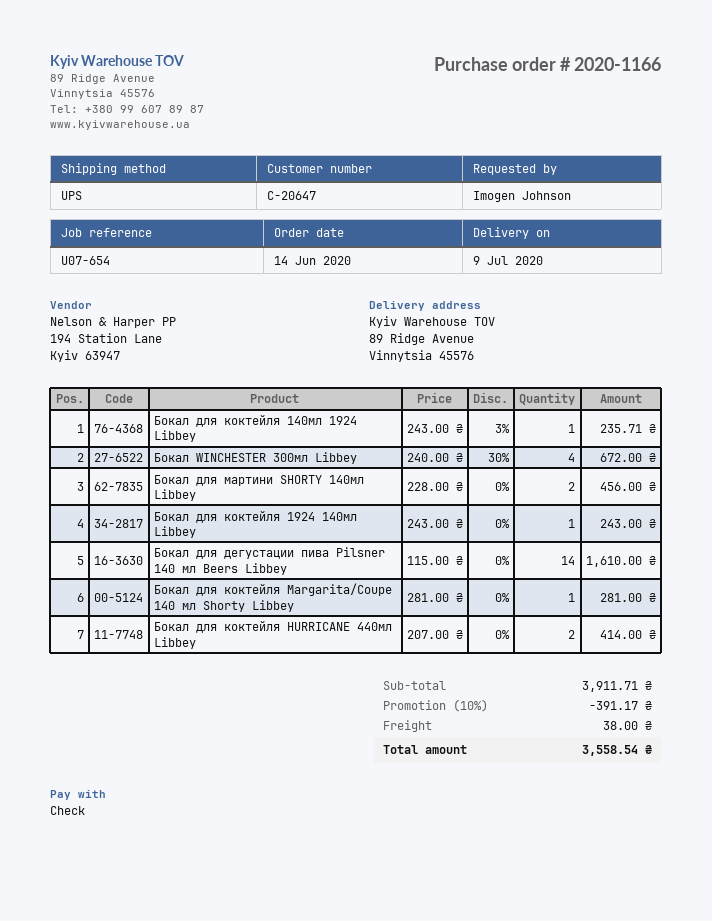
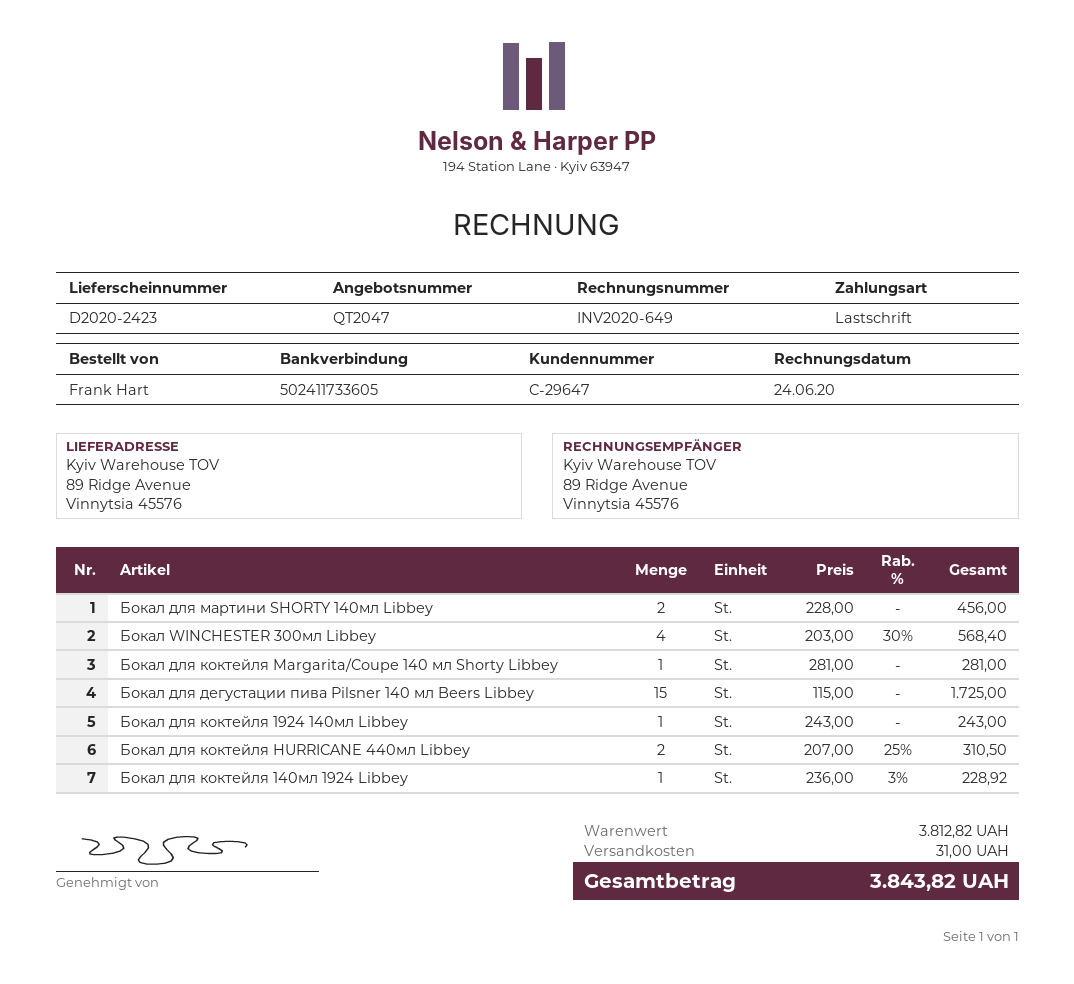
customer number: C-20647 -> C-29647
ordered by: Imogen Johnson -> Frank Hart
payment method: cheque -> direct debit
Бокал для коктейля 140мл 1924 Libbey: 1 x 243.00 - 3% = 235.71 -> 1 x 236.00 - 3% = 228.92
Бокал WINCHESTER 300мл Libbey: 4 x 240.00 - 30% = 672.00 -> 4 x 203.00 - 30% = 568.40
Бокал для дегустации пива Pilsner 140 мл Beers Libbey: 14 x 115.00 = 1610.00 -> 15 x 115.00 = 1725.00
Бокал для коктейля HURRICANE 440мл Libbey: 2 x 207.00 = 414.00 -> 2 x 207.00 - 25% = 310.50
subtotal: 3911.71 -> 3812.82
discount: 10% = 391.17 -> none
shipping: 38.00 -> 31.00
total: 3558.54 -> 3843.82

